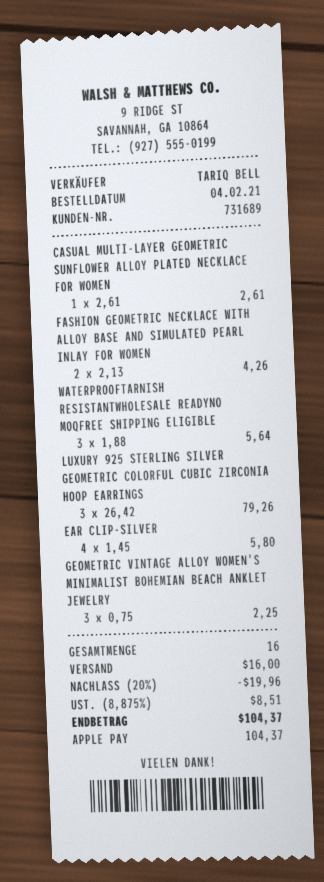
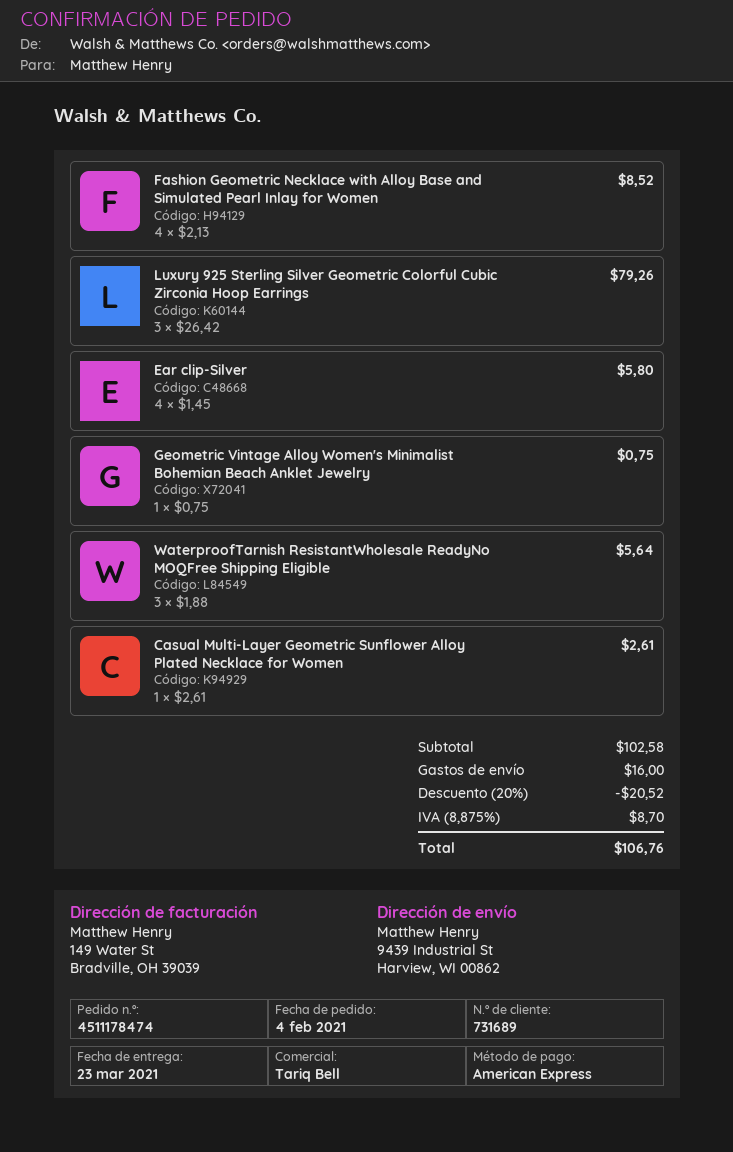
payment method: Apple Pay -> American Express
FASHION GEOMETRIC NECKLACE WITH ALLOY BASE AND SIMULATED PEARL INLAY FOR WOMEN: 2 x 2.13 = 4.26 -> 4 x 2.13 = 8.52
GEOMETRIC VINTAGE ALLOY WOMEN'S MINIMALIST BOHEMIAN BEACH ANKLET JEWELRY: 3 x 0.75 = 2.25 -> 1 x 0.75 = 0.75
discount: 20% = 19.96 -> 20% = 20.52
tax: 8.875% = 8.51 -> 8.875% = 8.70
total: 104.37 -> 106.76

